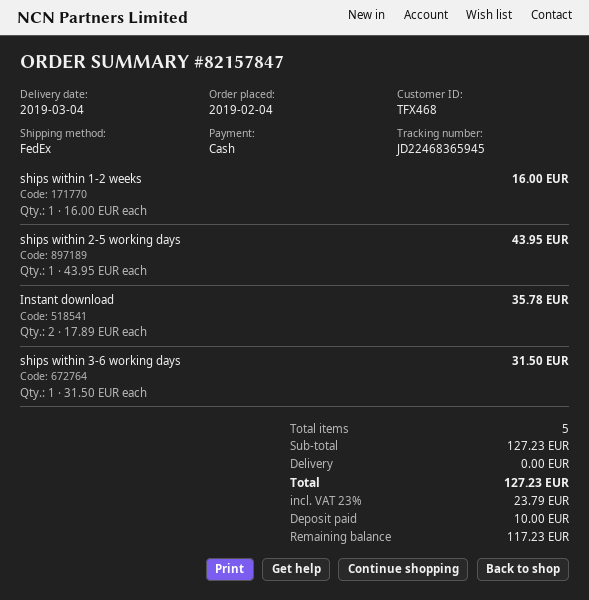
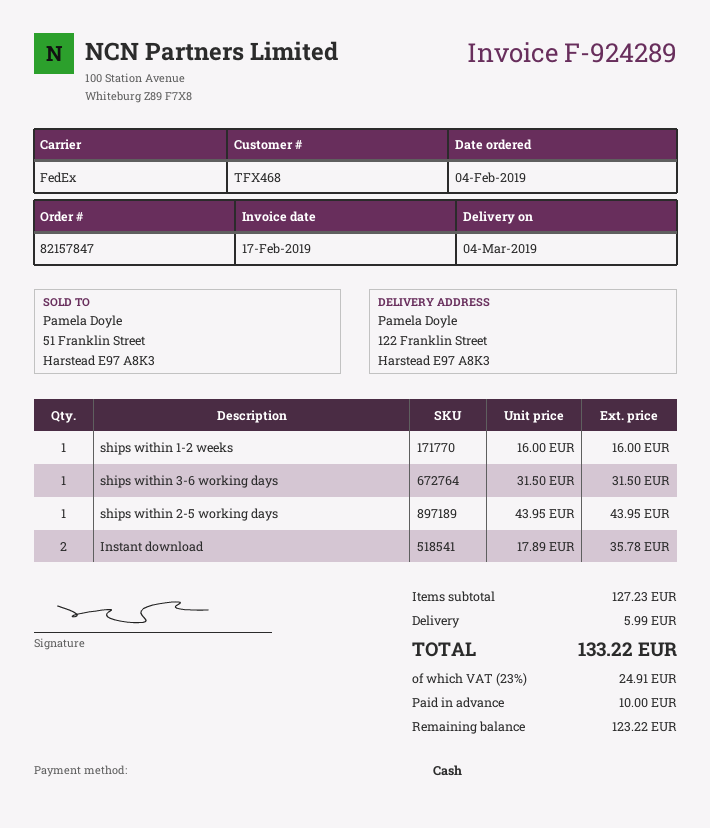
shipping: 0.00 -> 5.99
tax: 23% = 23.79 -> 23% = 24.91
total: 127.23 -> 133.22
balance: 117.23 -> 123.22

